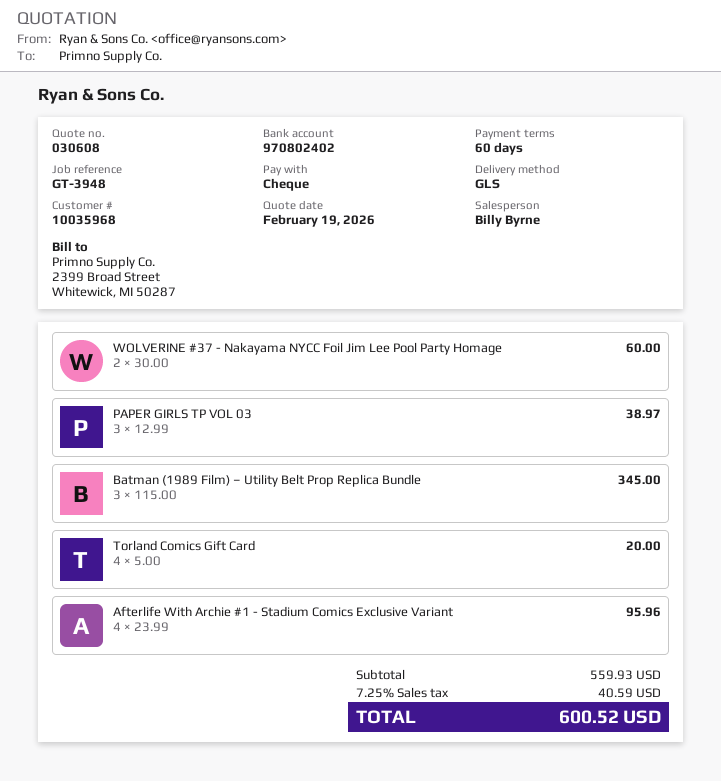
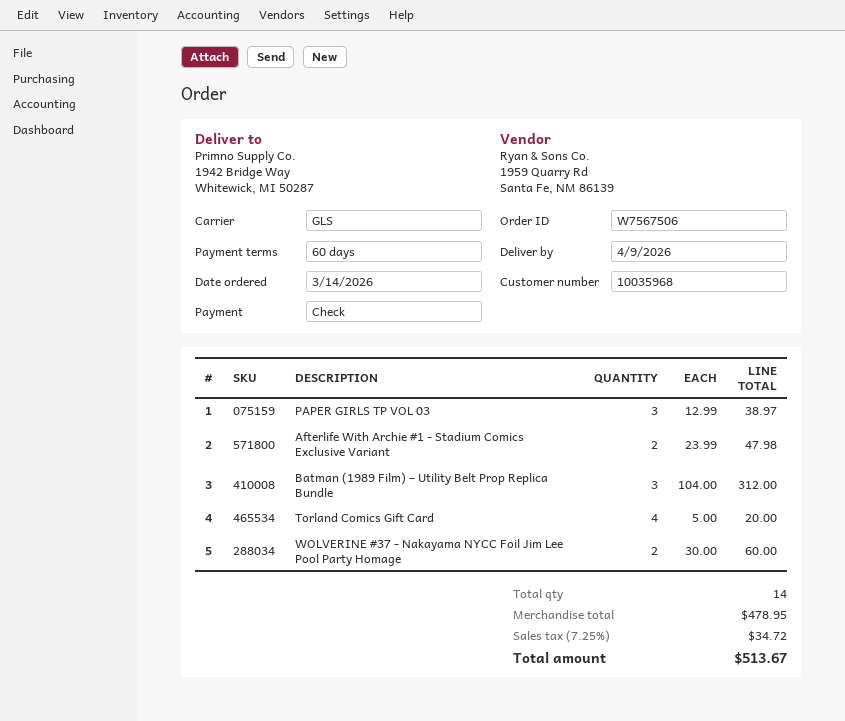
Batman (1989 Film) – Utility Belt Prop Replica Bundle: 3 x 115.00 = 345.00 -> 3 x 104.00 = 312.00
Afterlife With Archie #1 - Stadium Comics Exclusive Variant: 4 x 23.99 = 95.96 -> 2 x 23.99 = 47.98
subtotal: 559.93 -> 478.95
tax: 7.25% = 40.59 -> 7.25% = 34.72
total: 600.52 -> 513.67

